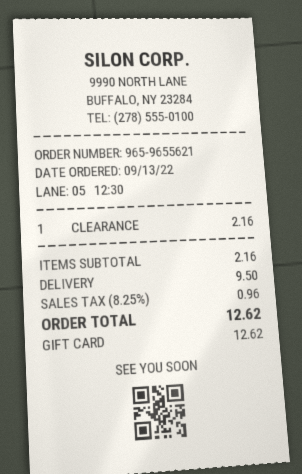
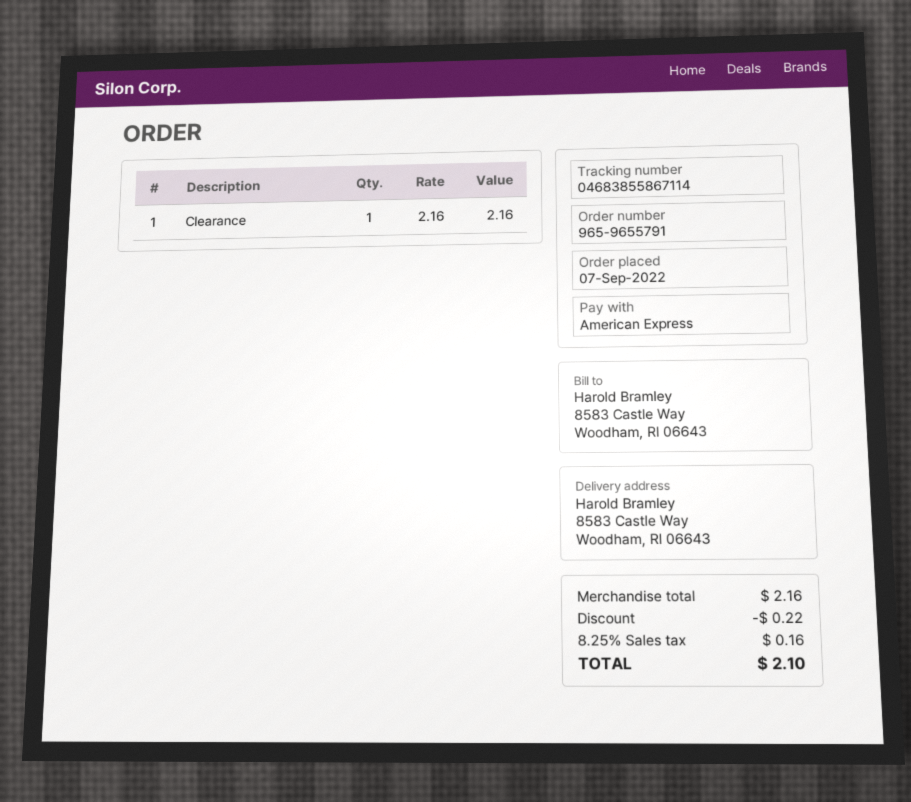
order number: 965-9655621 -> 965-9655791
order date: 2022-09-13 -> 2022-09-07
payment method: gift card -> American Express
discount: none -> 0.22
shipping: 9.50 -> none
tax: 8.25% = 0.96 -> 8.25% = 0.16
total: 12.62 -> 2.10

